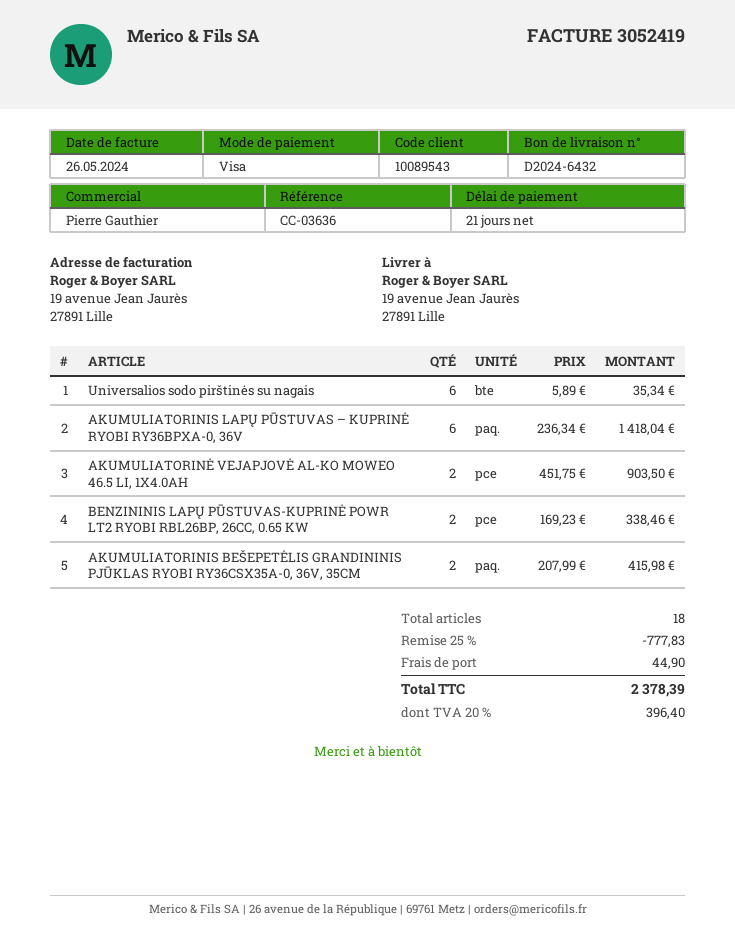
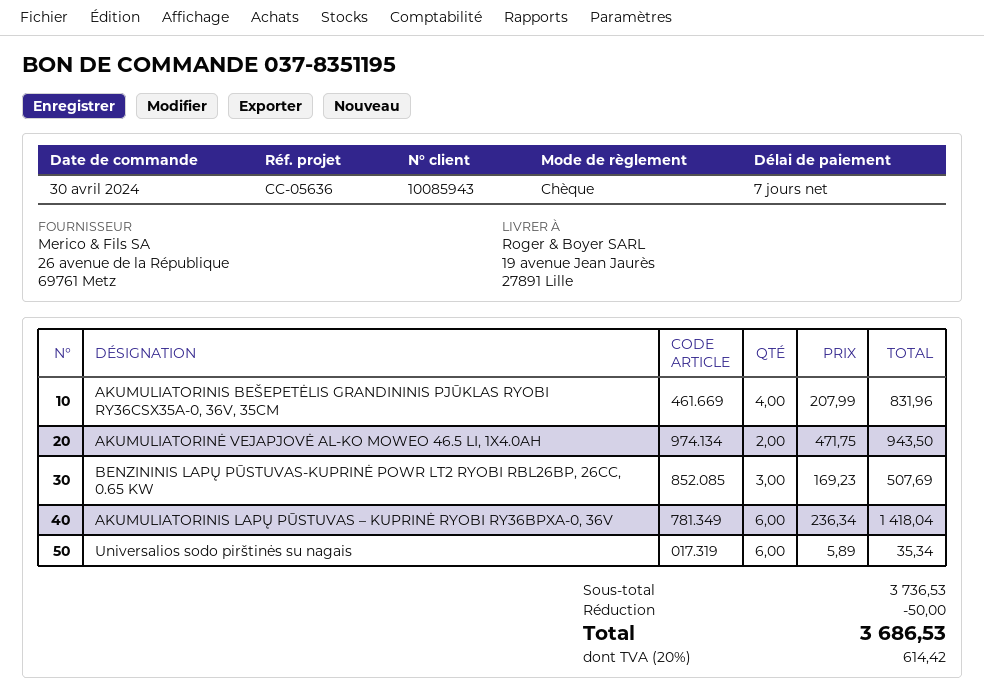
payment terms: 21 days -> 7 days
customer number: 10089543 -> 10085943
reference: CC-03636 -> CC-05636
payment method: Visa -> cheque
AKUMULIATORINĖ VEJAPJOVĖ AL-KO MOWEO 46.5 LI, 1X4.0AH: 2 x 451.75 = 903.50 -> 2 x 471.75 = 943.50
BENZININIS LAPŲ PŪSTUVAS-KUPRINĖ POWR LT2 RYOBI RBL26BP, 26CC, 0.65 KW: 2 x 169.23 = 338.46 -> 3 x 169.23 = 507.69
AKUMULIATORINIS BEŠEPETĖLIS GRANDININIS PJŪKLAS RYOBI RY36CSX35A-0, 36V, 35CM: 2 x 207.99 = 415.98 -> 4 x 207.99 = 831.96
discount: 777.83 -> 50.00
shipping: 44.90 -> none
tax: 20% = 396.40 -> 20% = 614.42
total: 2378.39 -> 3686.53

